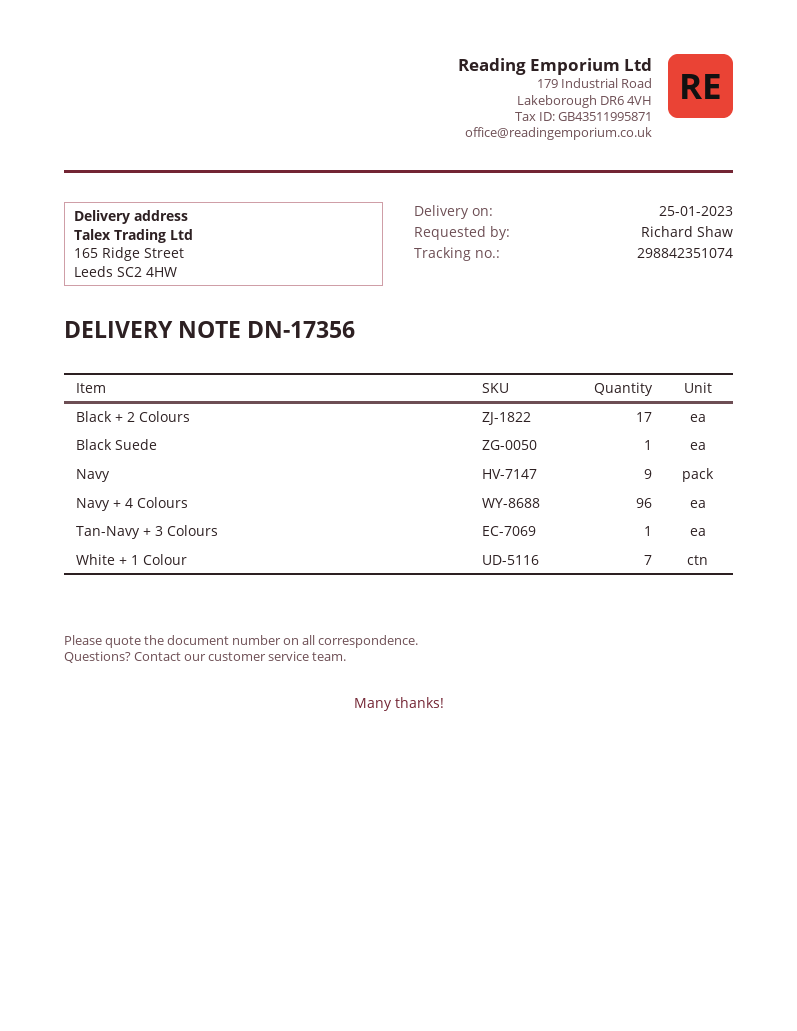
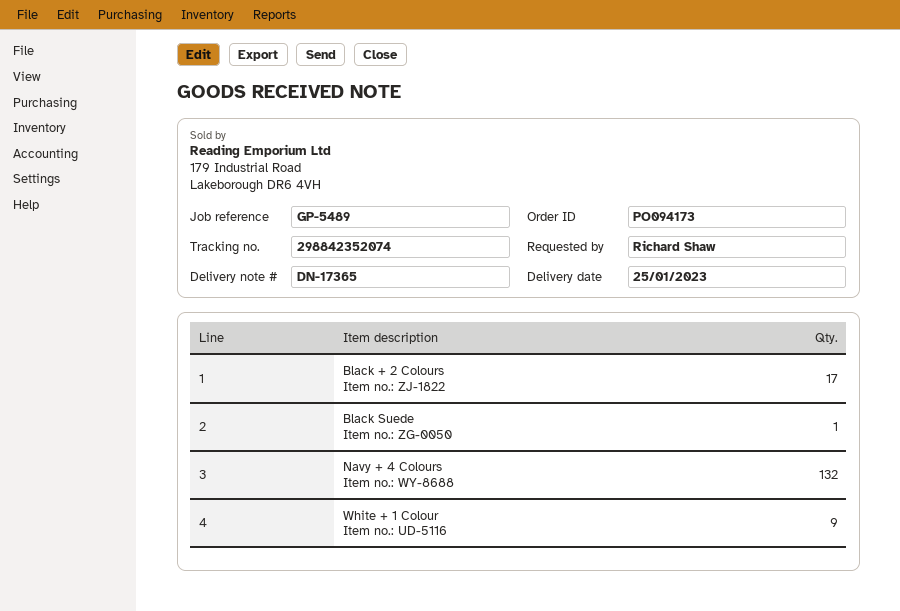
delivery note number: DN-17356 -> DN-17365
tracking number: 298842351074 -> 298842352074
Navy: 9 -> none
Navy + 4 Colours: 96 -> 132
Tan-Navy + 3 Colours: 1 -> none
White + 1 Colour: 7 -> 9

